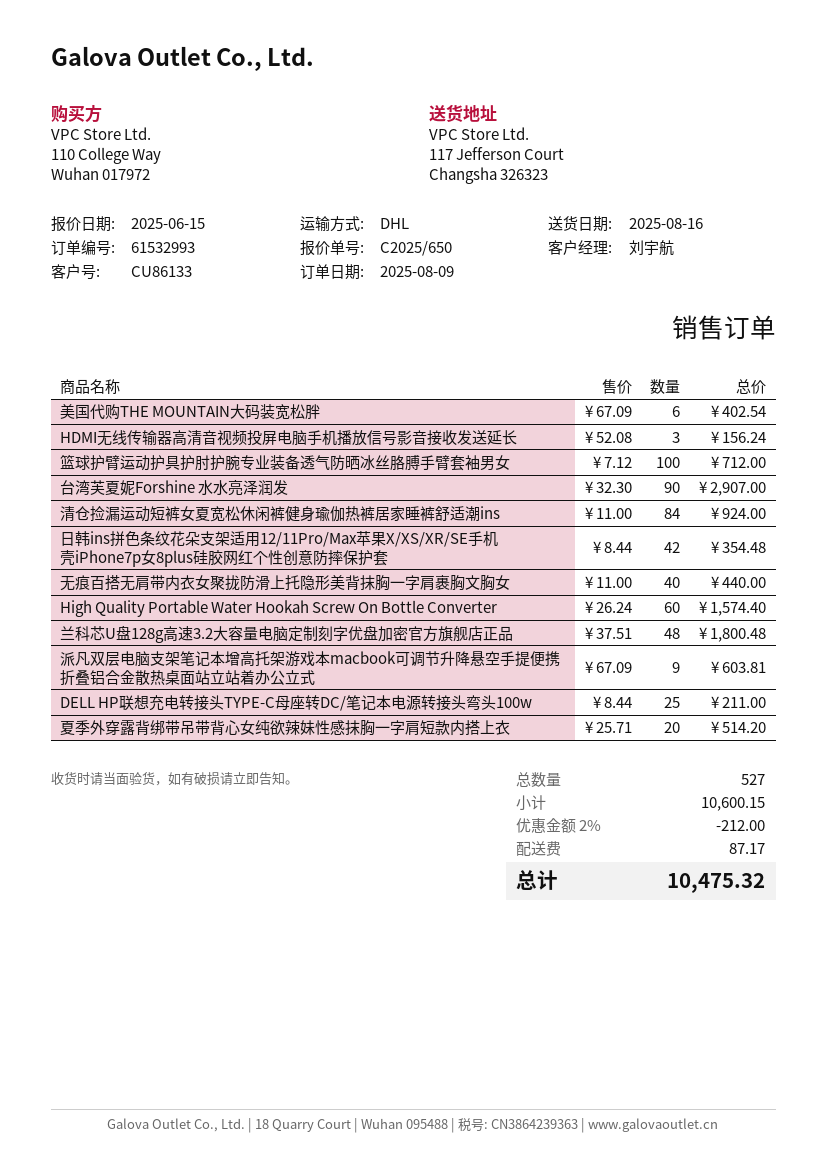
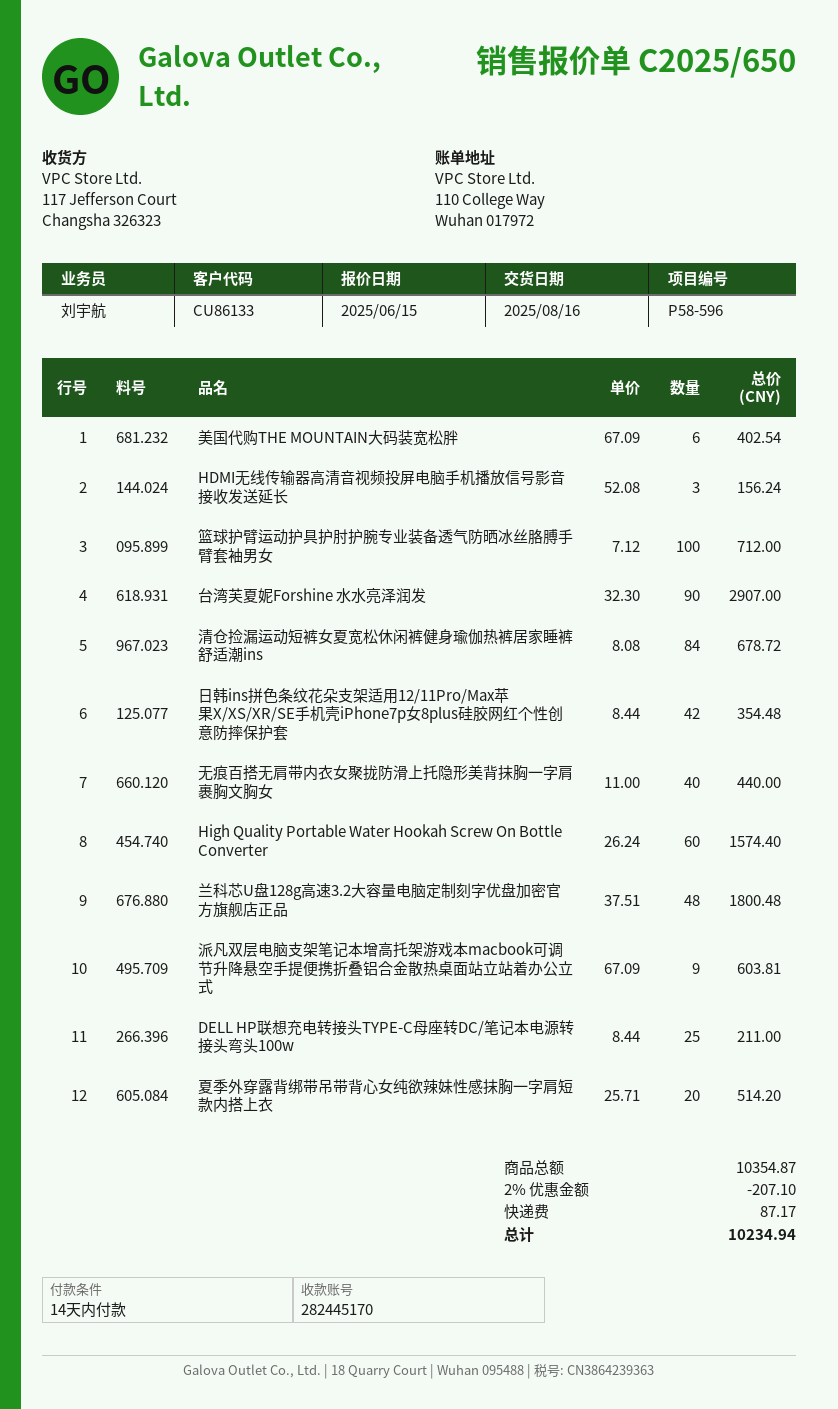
清仓捡漏运动短裤女夏宽松休闲裤健身瑜伽热裤居家睡裤舒适潮ins: 84 x 11.00 = 924.00 -> 84 x 8.08 = 678.72
subtotal: 10600.15 -> 10354.87
discount: 2% = 212.00 -> 2% = 207.10
total: 10475.32 -> 10234.94

